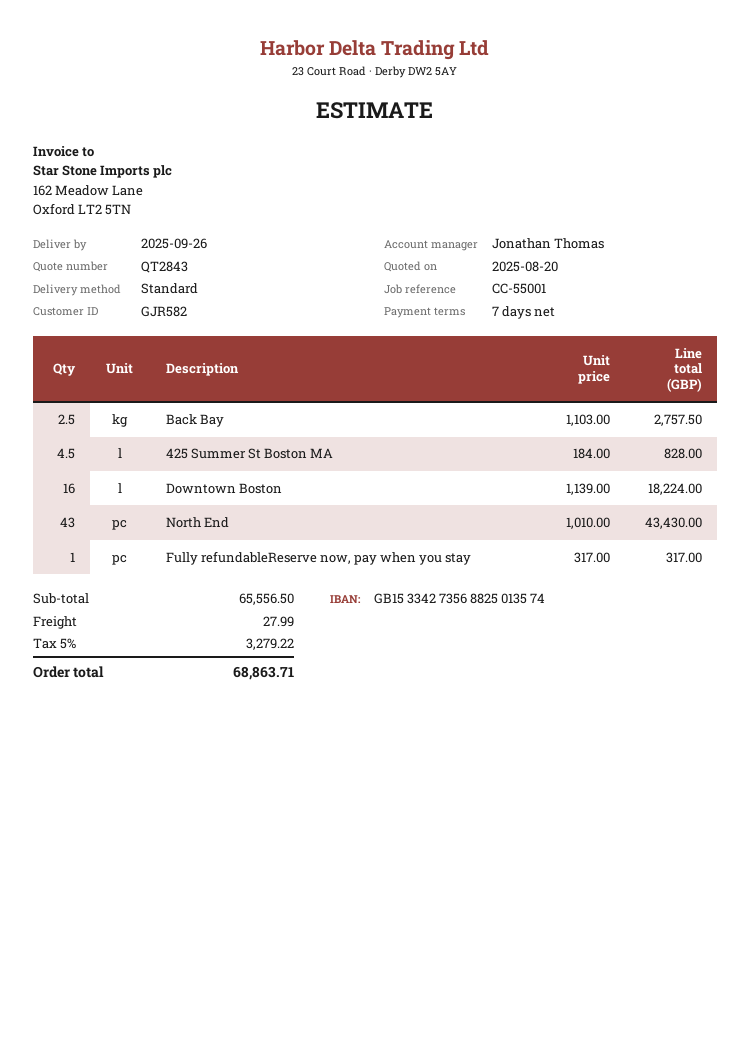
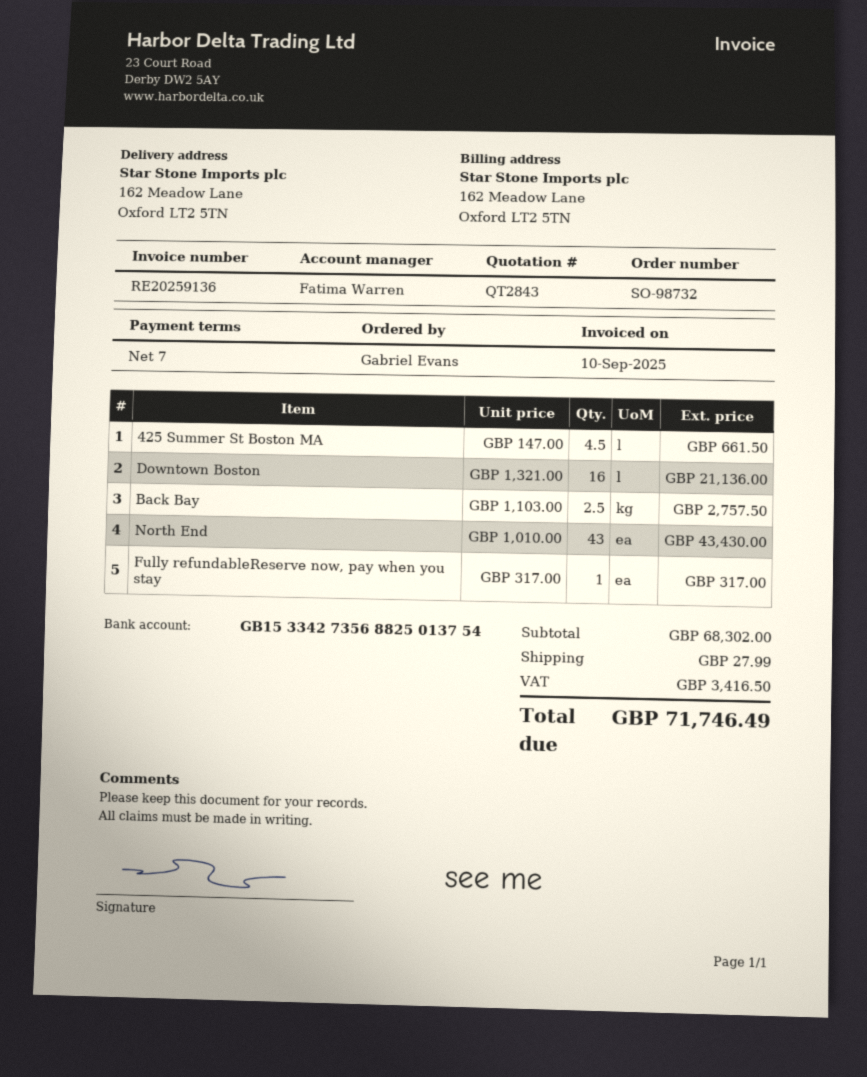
sales rep: Jonathan Thomas -> Fatima Warren
bank account: GB15334273568825013574 -> GB15334273568825013754
425 Summer St Boston MA: 4.5 x 184.00 = 828.00 -> 4.5 x 147.00 = 661.50
Downtown Boston: 16 x 1139.00 = 18224.00 -> 16 x 1321.00 = 21136.00
subtotal: 65556.50 -> 68302.00
tax: 3279.22 -> 3416.50
total: 68863.71 -> 71746.49

